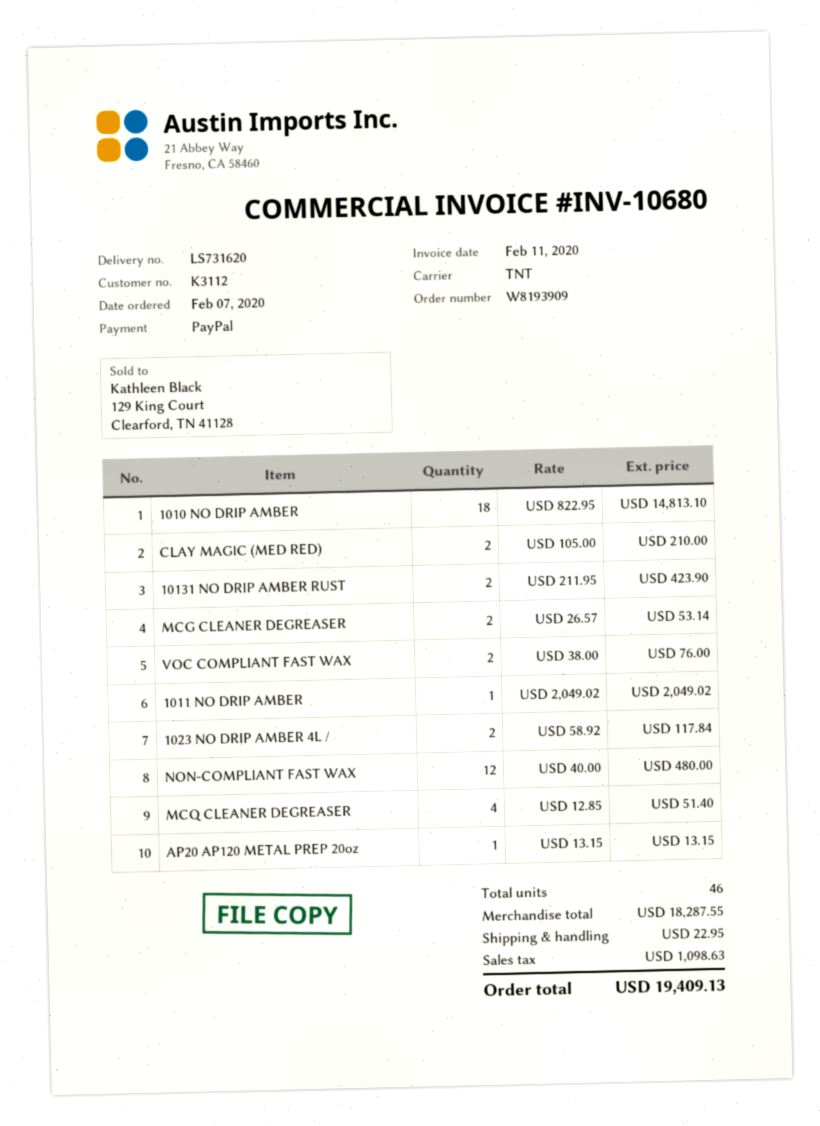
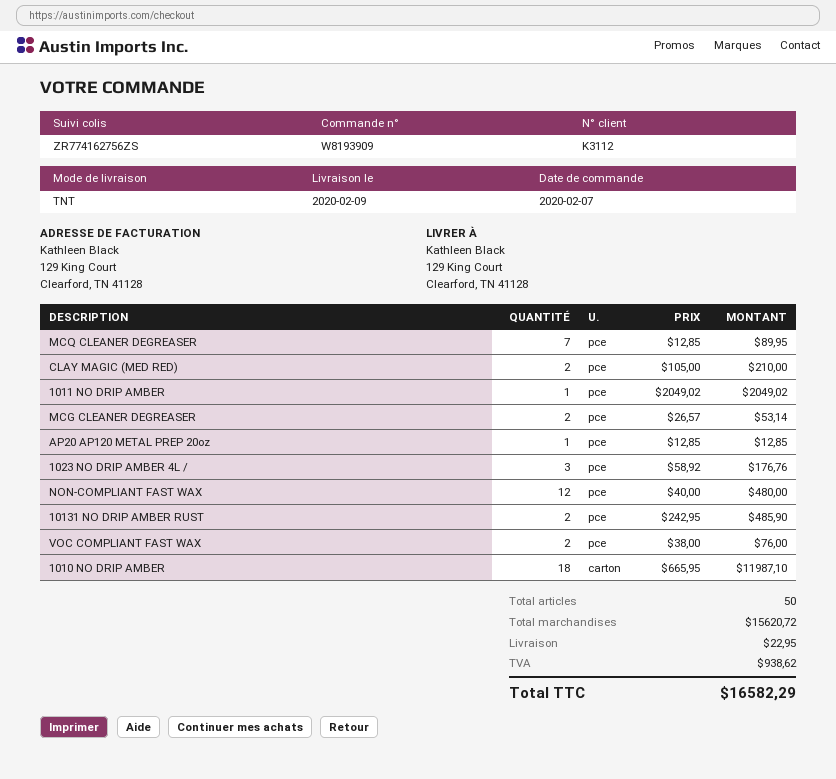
1010 NO DRIP AMBER: 18 x 822.95 = 14813.10 -> 18 x 665.95 = 11987.10
10131 NO DRIP AMBER RUST: 2 x 211.95 = 423.90 -> 2 x 242.95 = 485.90
1023 NO DRIP AMBER 4L /: 2 x 58.92 = 117.84 -> 3 x 58.92 = 176.76
MCQ CLEANER DEGREASER: 4 x 12.85 = 51.40 -> 7 x 12.85 = 89.95
AP20 AP120 METAL PREP 20oz: 1 x 13.15 = 13.15 -> 1 x 12.85 = 12.85
total quantity: 46 -> 50
subtotal: 18287.55 -> 15620.72
tax: 1098.63 -> 938.62
total: 19409.13 -> 16582.29

